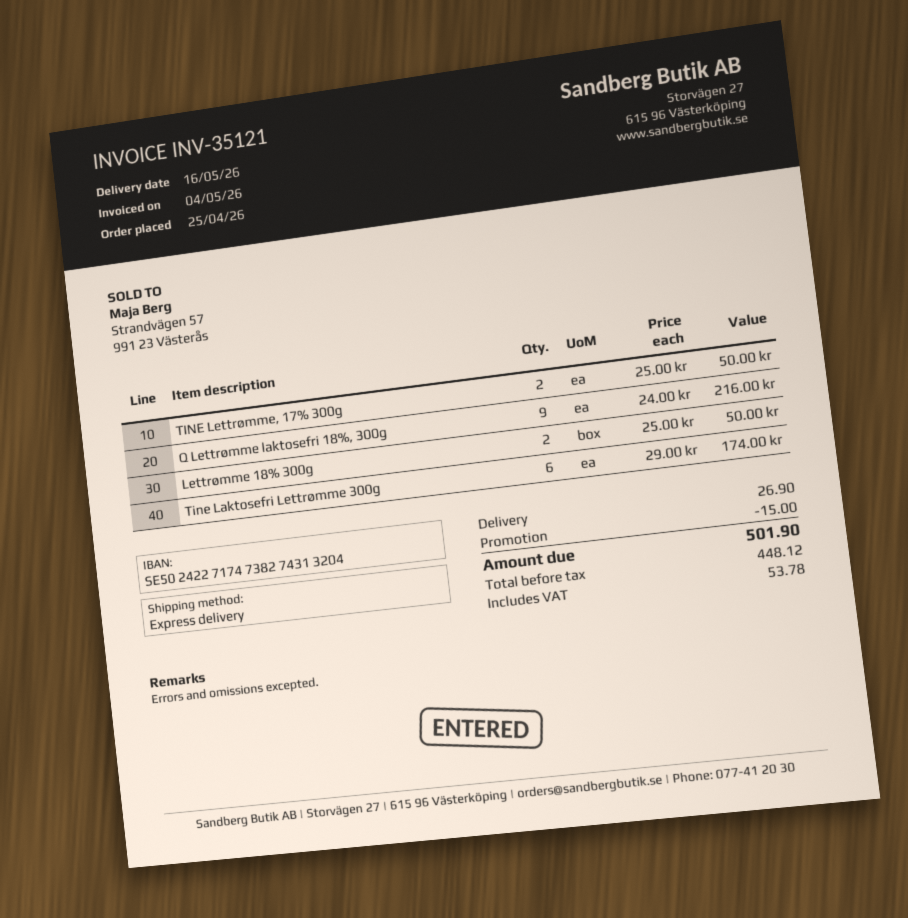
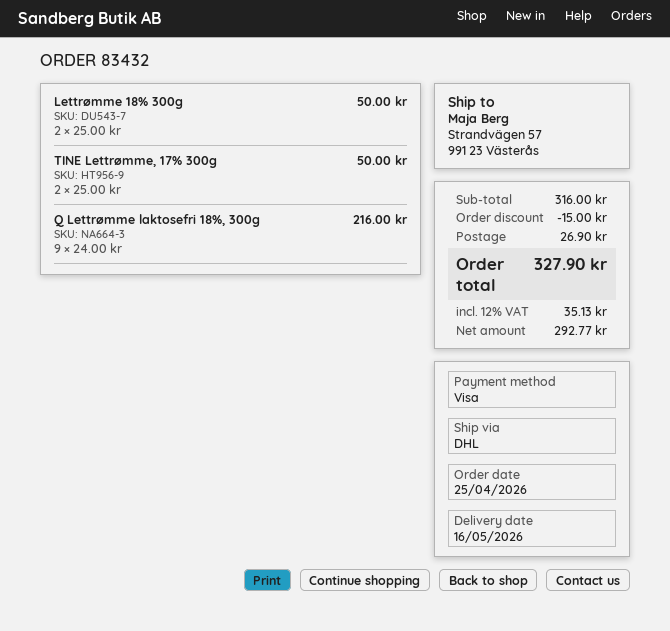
shipping method: express -> DHL
Tine Laktosefri Lettrømme 300g: 6 x 29.00 = 174.00 -> none
net: 448.12 -> 292.77
tax: 53.78 -> 35.13
total: 501.90 -> 327.90

